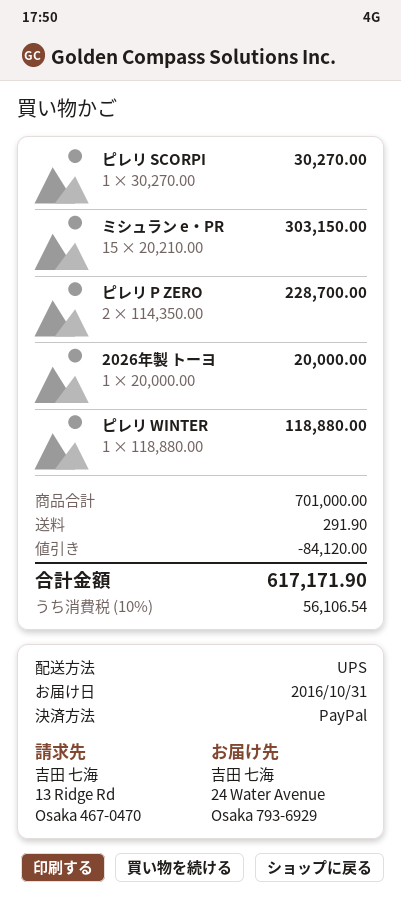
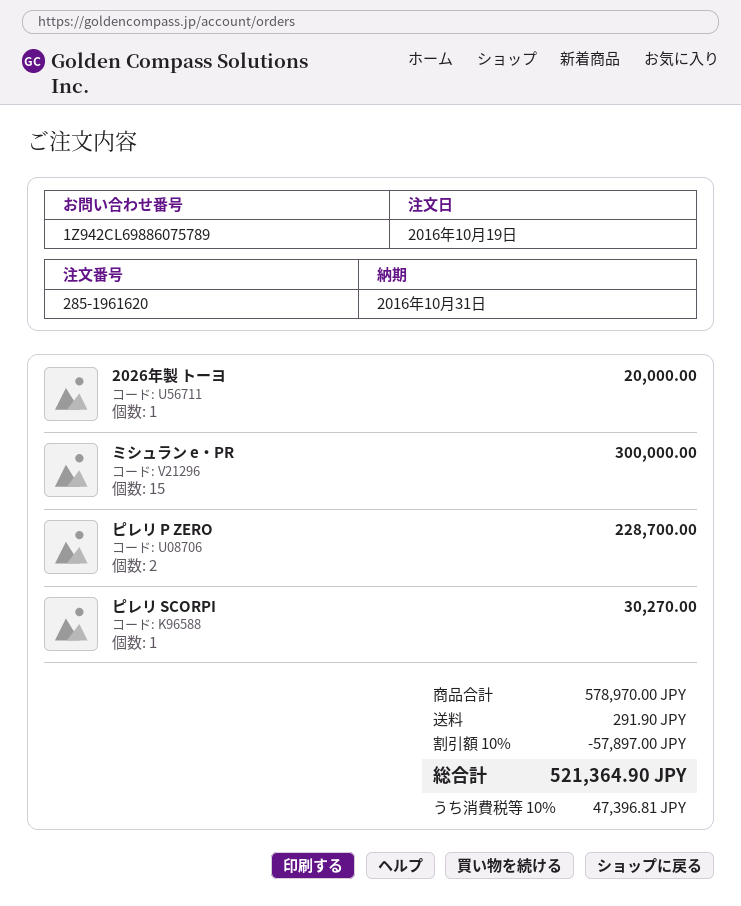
ミシュラン e・PR: 15 for 303150.00 -> 15 for 300000.00
ピレリ WINTER: 1 for 118880.00 -> none
subtotal: 701000.00 -> 578970.00
discount: 84120.00 -> 57897.00
tax: 10% = 56106.54 -> 10% = 47396.81
total: 617171.90 -> 521364.90

